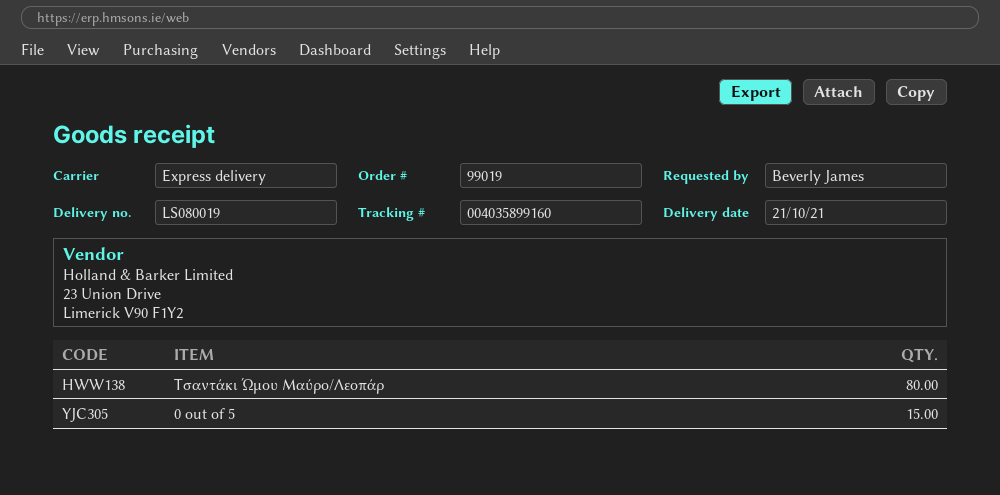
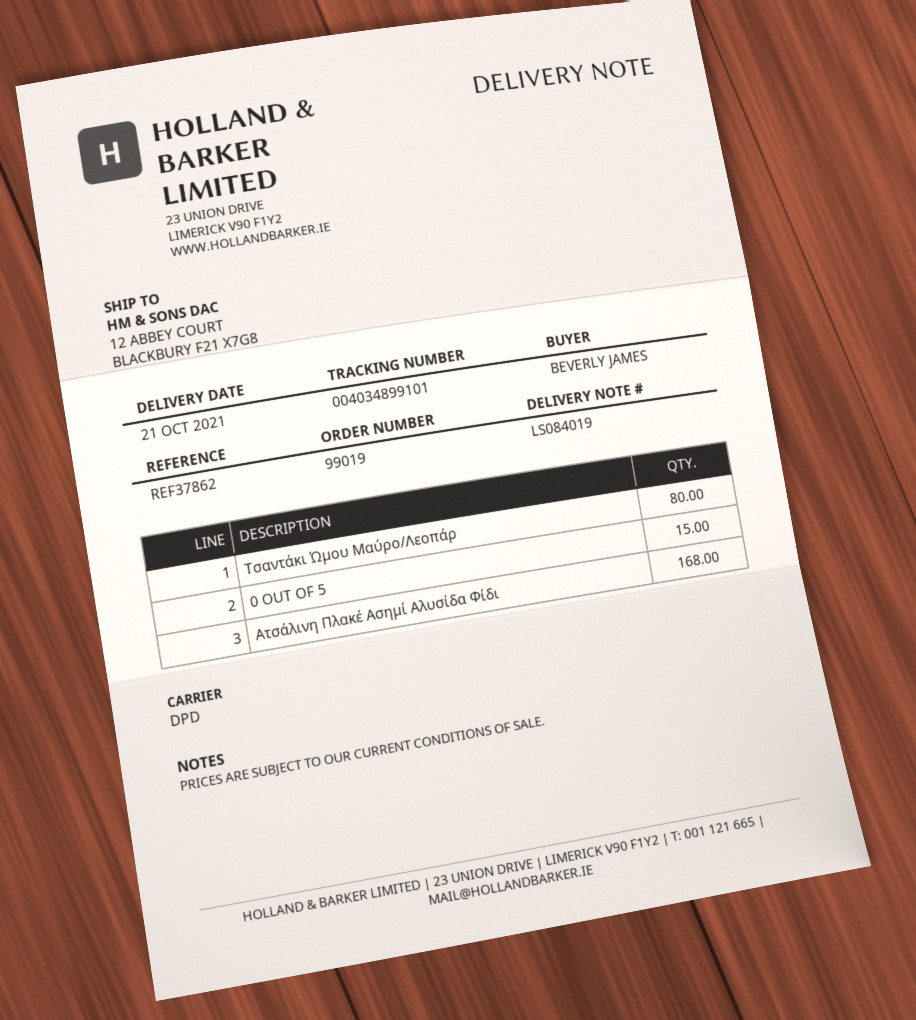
delivery note number: LS080019 -> LS084019
shipping method: express -> DPD
tracking number: 004035899160 -> 004034899101
Ατσάλινη Πλακέ Ασημί Αλυσίδα Φίδι: none -> 168

